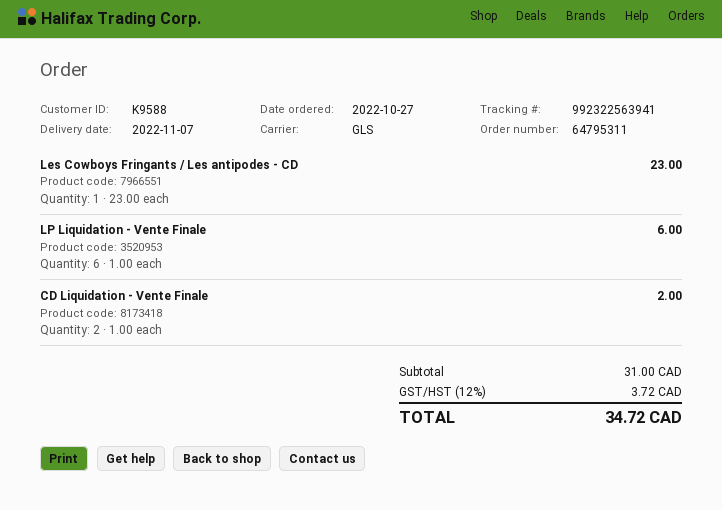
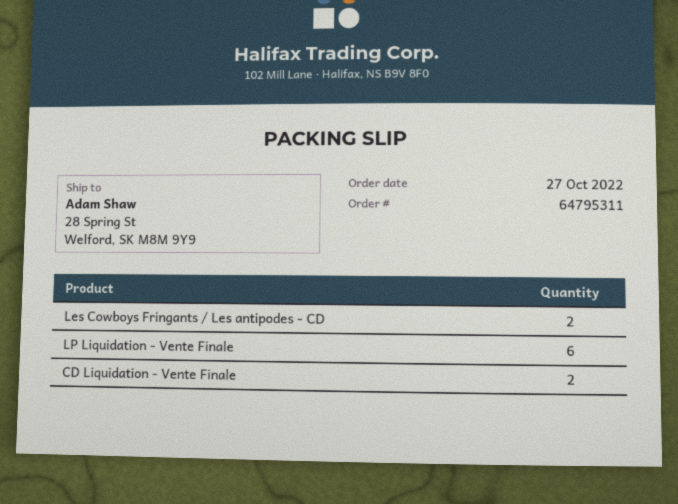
Les Cowboys Fringants / Les antipodes - CD: 1 -> 2

